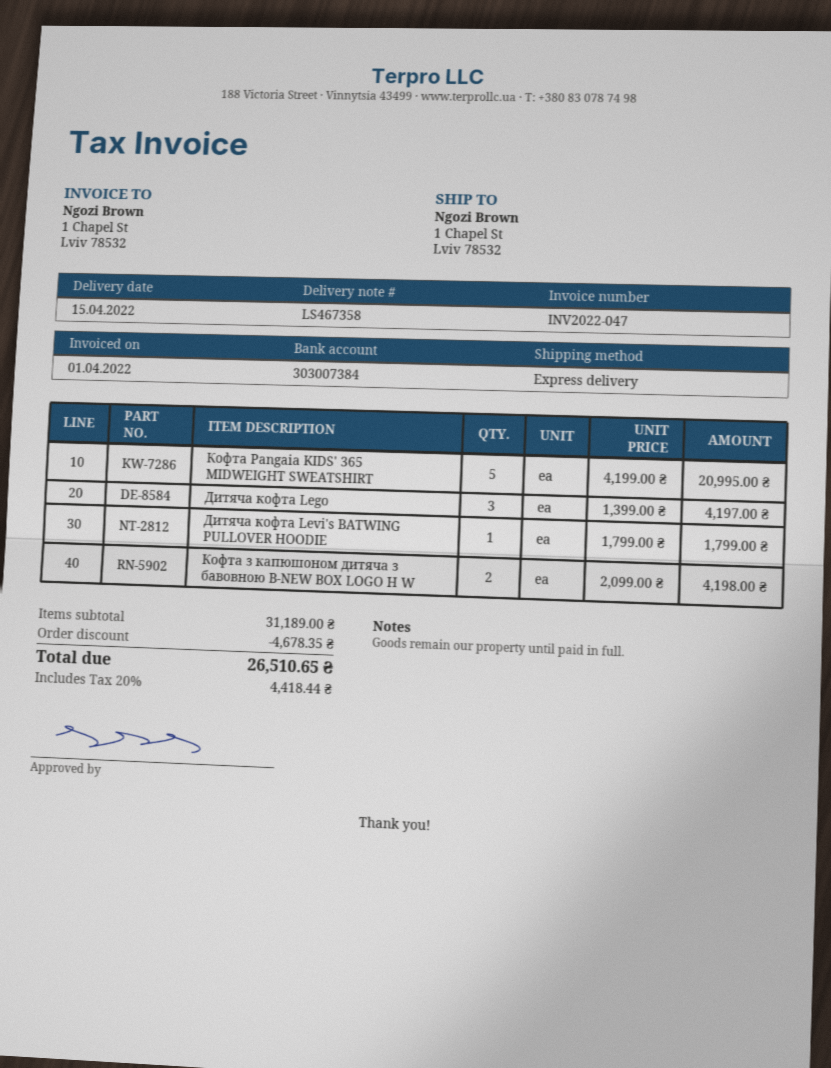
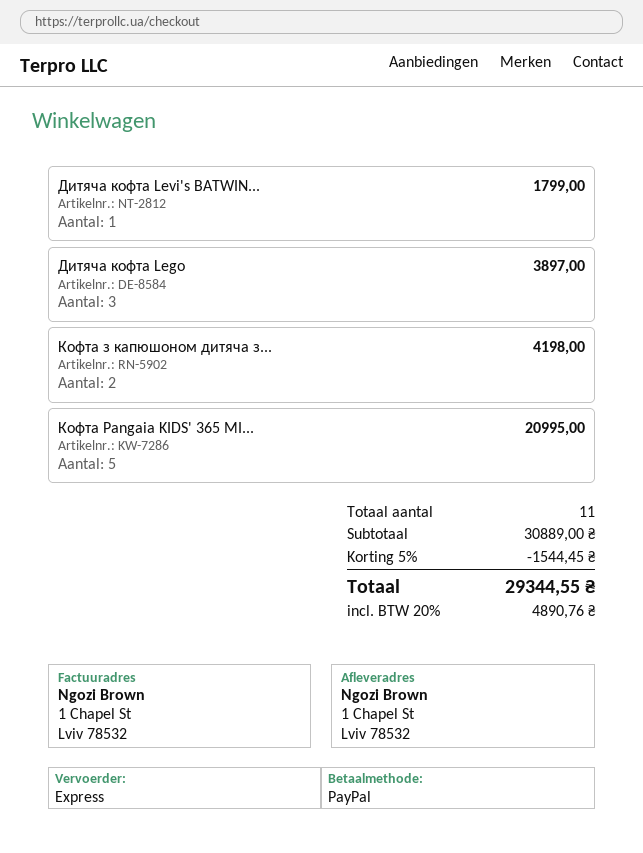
Дитяча кофта Lego: 3 for 4197.00 -> 3 for 3897.00
subtotal: 31189.00 -> 30889.00
discount: 4678.35 -> 1544.45
tax: 20% = 4418.44 -> 20% = 4890.76
total: 26510.65 -> 29344.55

